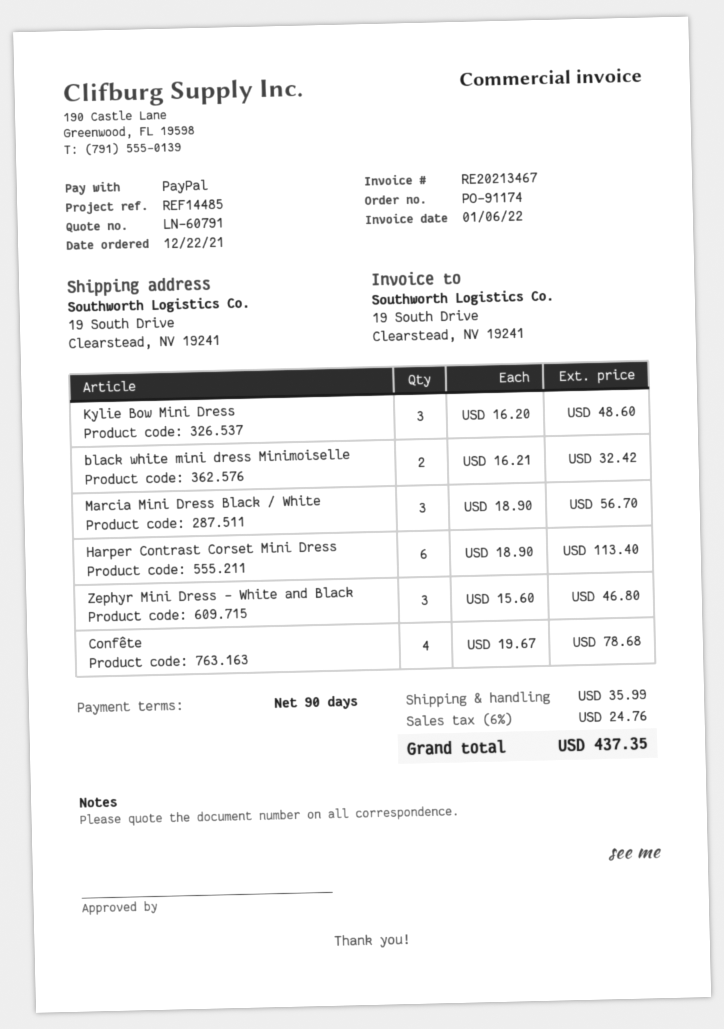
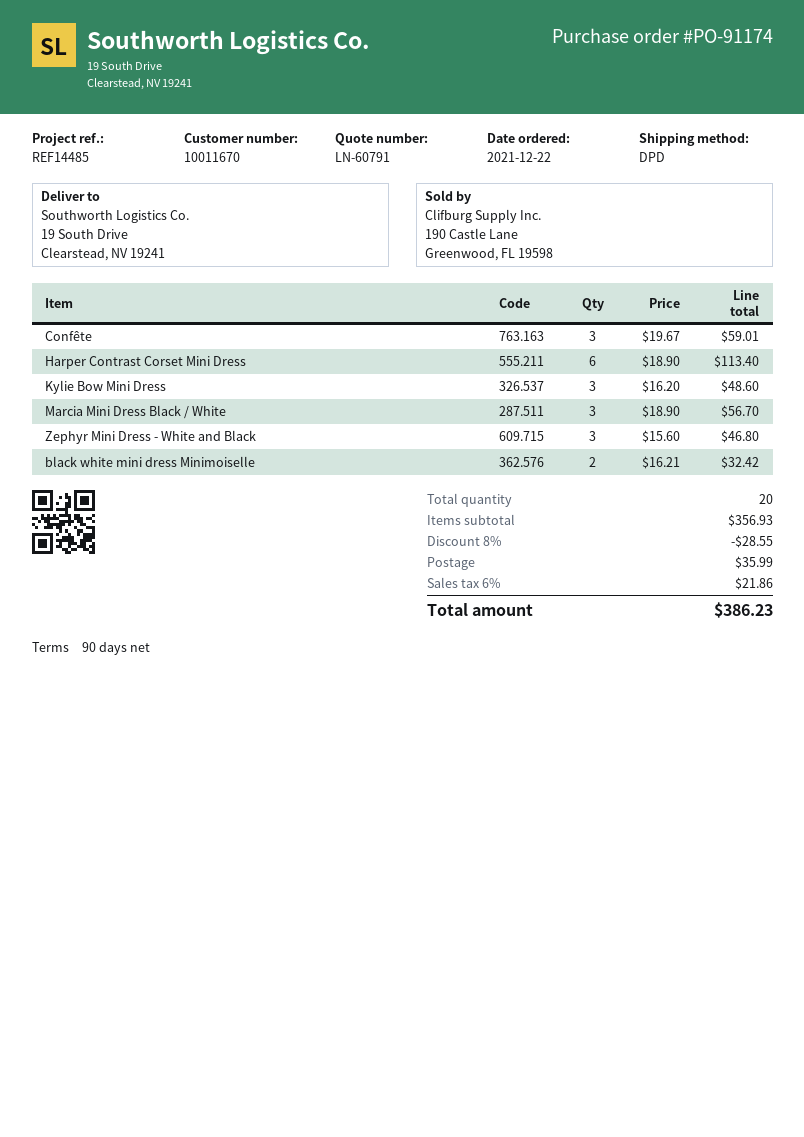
Confête: 4 x 19.67 = 78.68 -> 3 x 19.67 = 59.01
discount: none -> 8% = 28.55
tax: 6% = 24.76 -> 6% = 21.86
total: 437.35 -> 386.23

